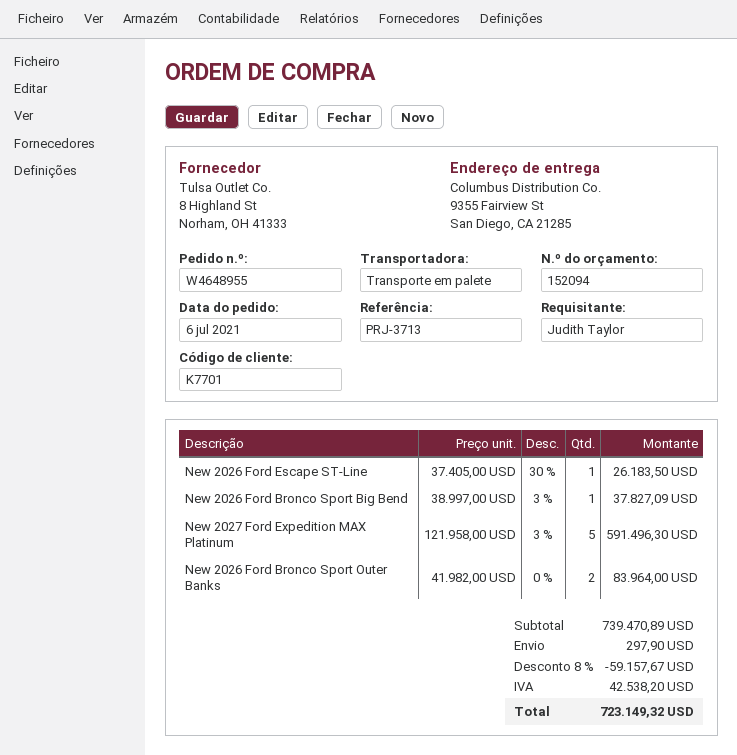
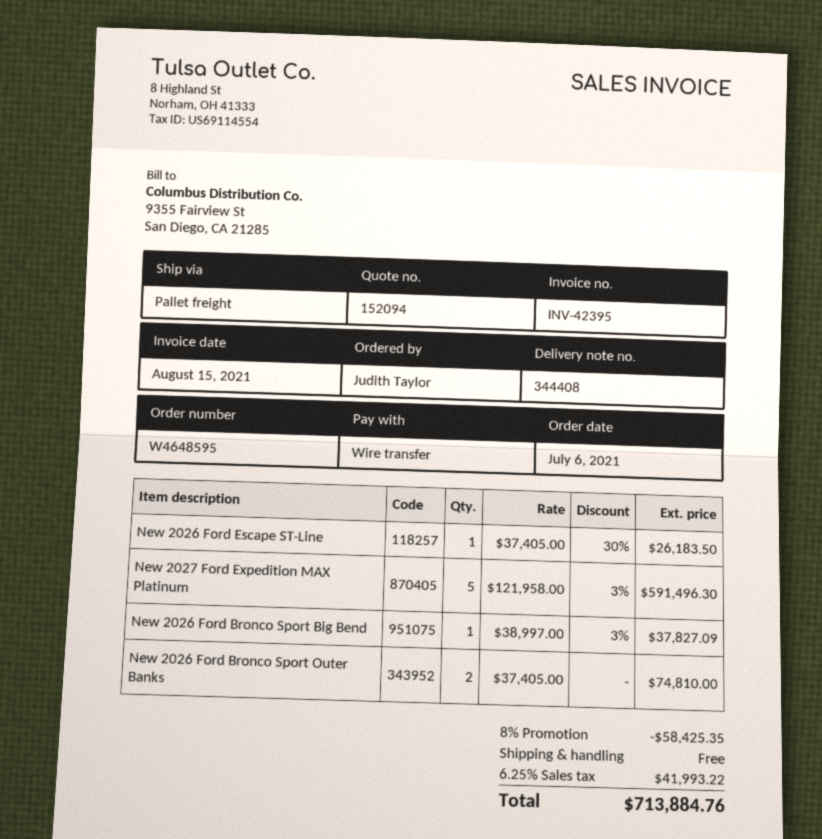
order number: W4648955 -> W4648595
New 2026 Ford Bronco Sport Outer Banks: 2 x 41982.00 = 83964.00 -> 2 x 37405.00 = 74810.00
discount: 8% = 59157.67 -> 8% = 58425.35
shipping: 297.90 -> 0.00
tax: 42538.20 -> 41993.22
total: 723149.32 -> 713884.76

